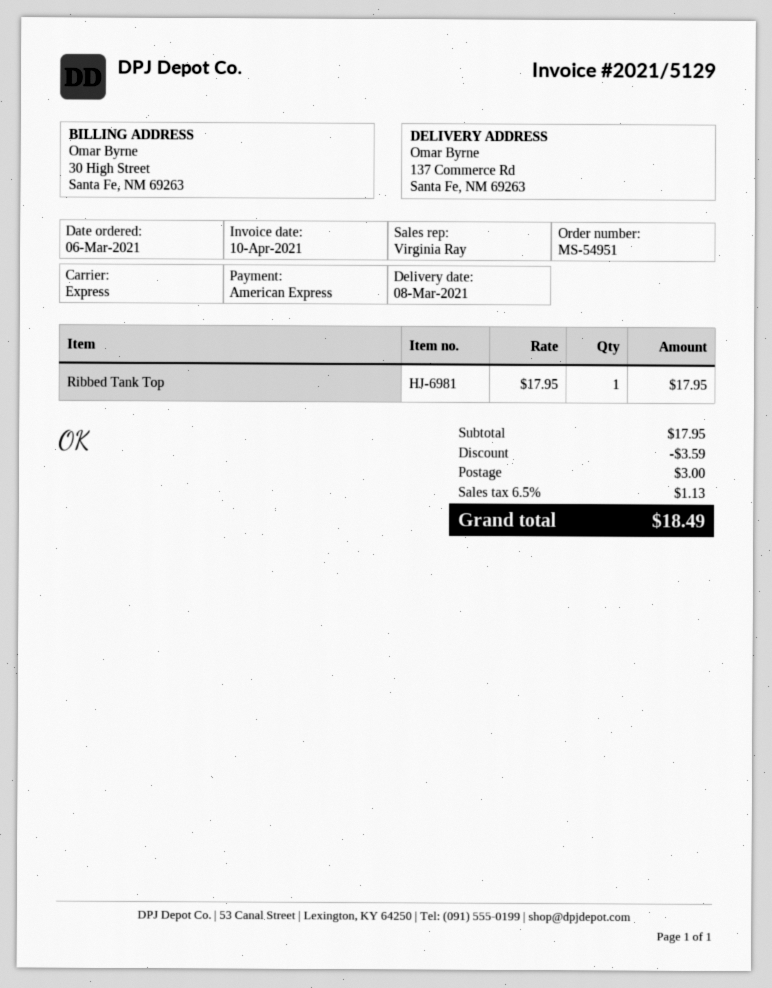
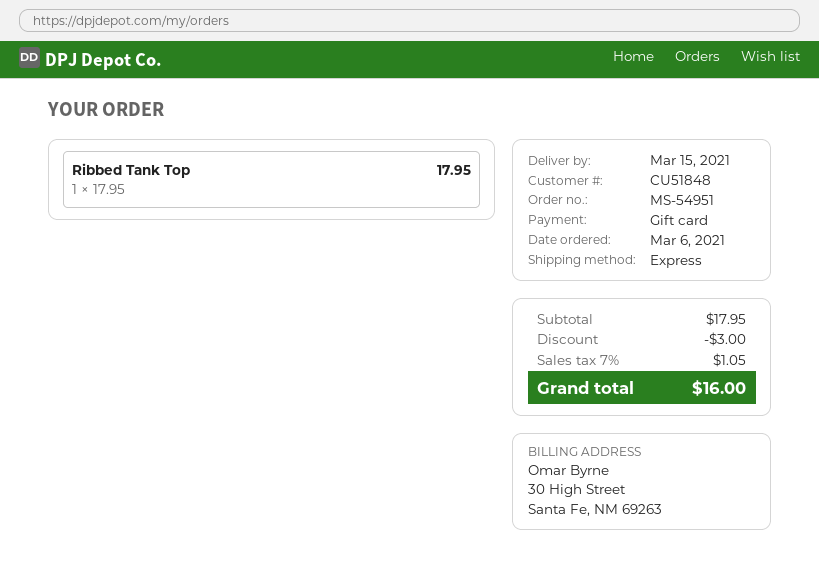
delivery date: 2021-03-08 -> 2021-03-15
payment method: American Express -> gift card
discount: 3.59 -> 3.00
shipping: 3.00 -> none
tax: 6.5% = 1.13 -> 7% = 1.05
total: 18.49 -> 16.00

